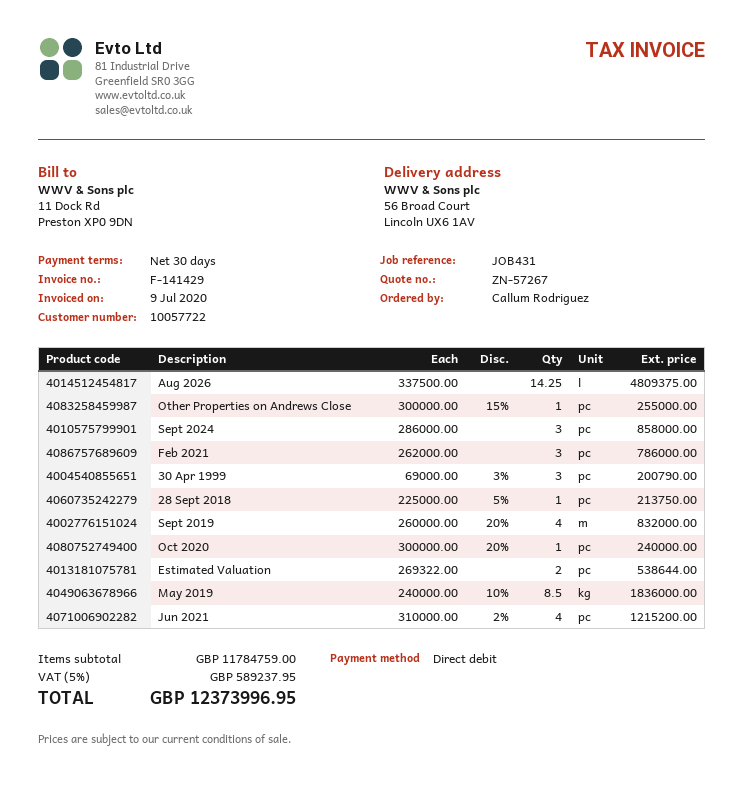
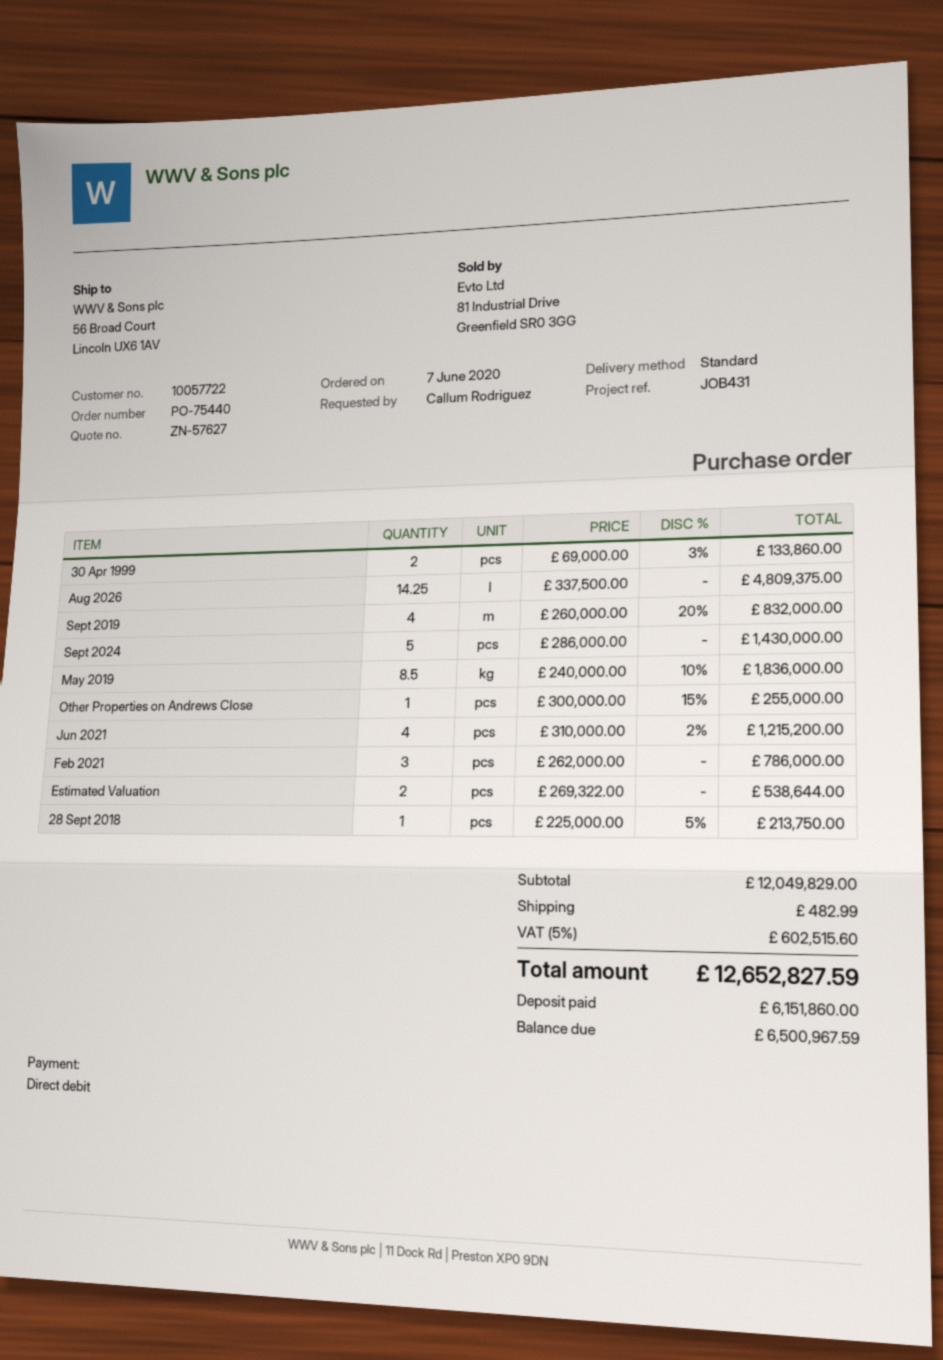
quote number: ZN-57267 -> ZN-57627
Sept 2024: 3 x 286000.00 = 858000.00 -> 5 x 286000.00 = 1430000.00
30 Apr 1999: 3 x 69000.00 - 3% = 200790.00 -> 2 x 69000.00 - 3% = 133860.00
Oct 2020: 1 x 300000.00 - 20% = 240000.00 -> none
subtotal: 11784759.00 -> 12049829.00
shipping: none -> 482.99
tax: 5% = 589237.95 -> 5% = 602515.60
total: 12373996.95 -> 12652827.59

